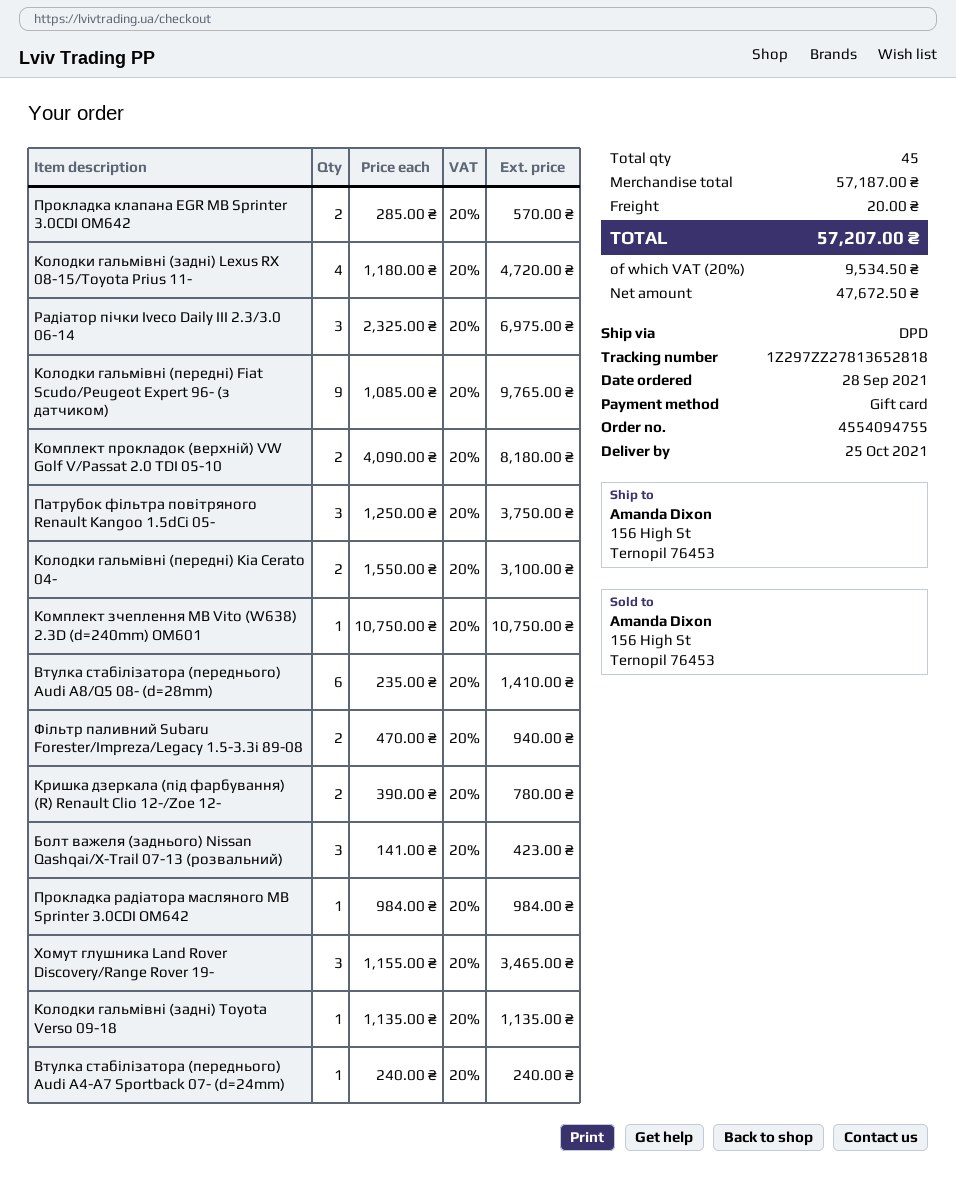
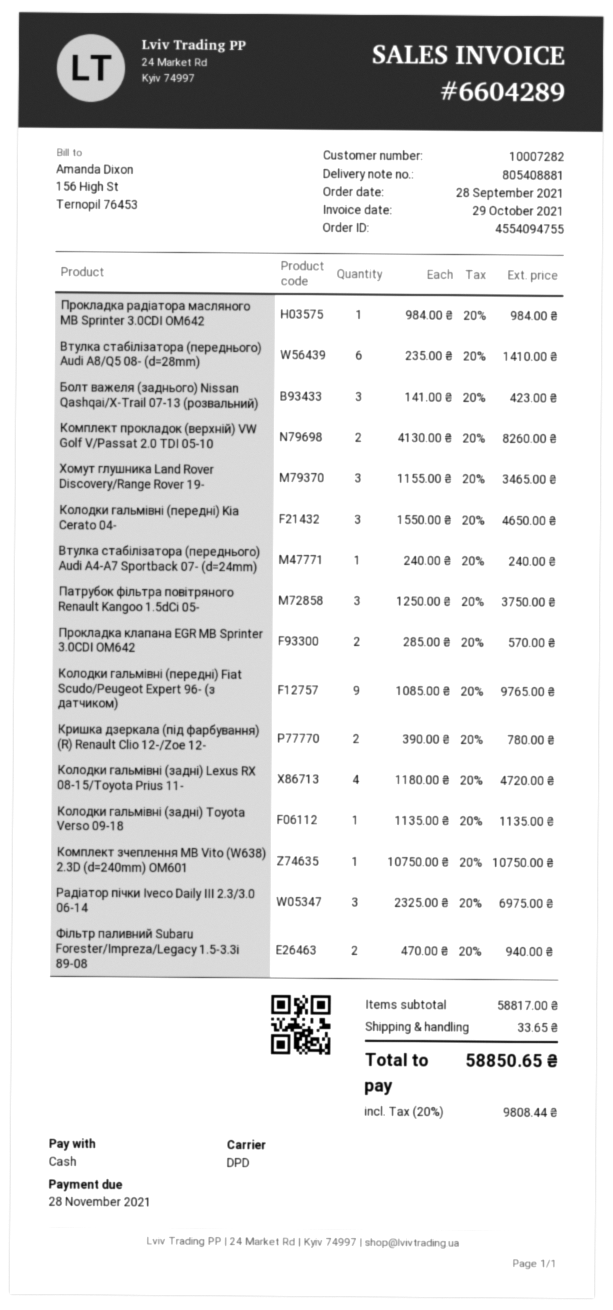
payment method: gift card -> cash
Комплект прокладок (верхній) VW Golf V/Passat 2.0 TDI 05-10: 2 x 4090.00 = 8180.00 -> 2 x 4130.00 = 8260.00
Колодки гальмівні (передні) Kia Cerato 04-: 2 x 1550.00 = 3100.00 -> 3 x 1550.00 = 4650.00
subtotal: 57187.00 -> 58817.00
shipping: 20.00 -> 33.65
tax: 20% = 9534.50 -> 20% = 9808.44
total: 57207.00 -> 58850.65

